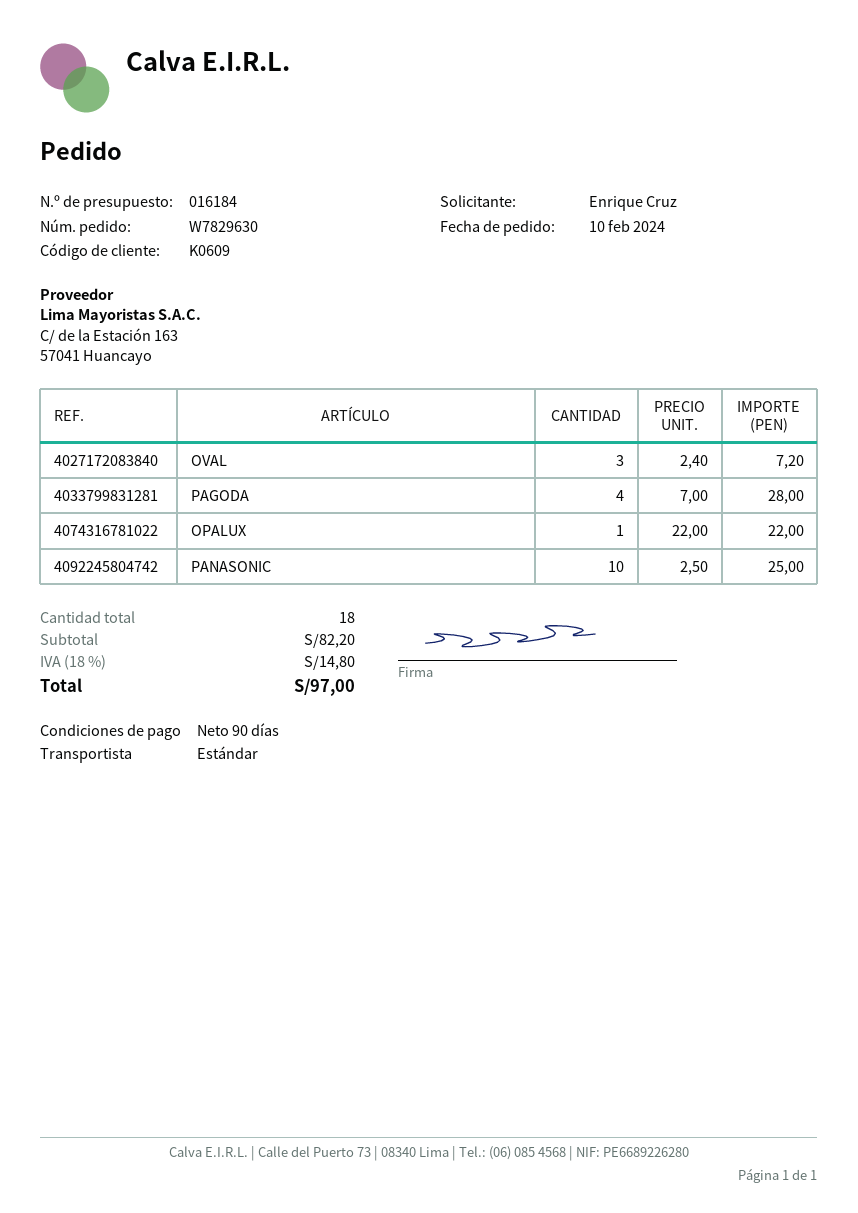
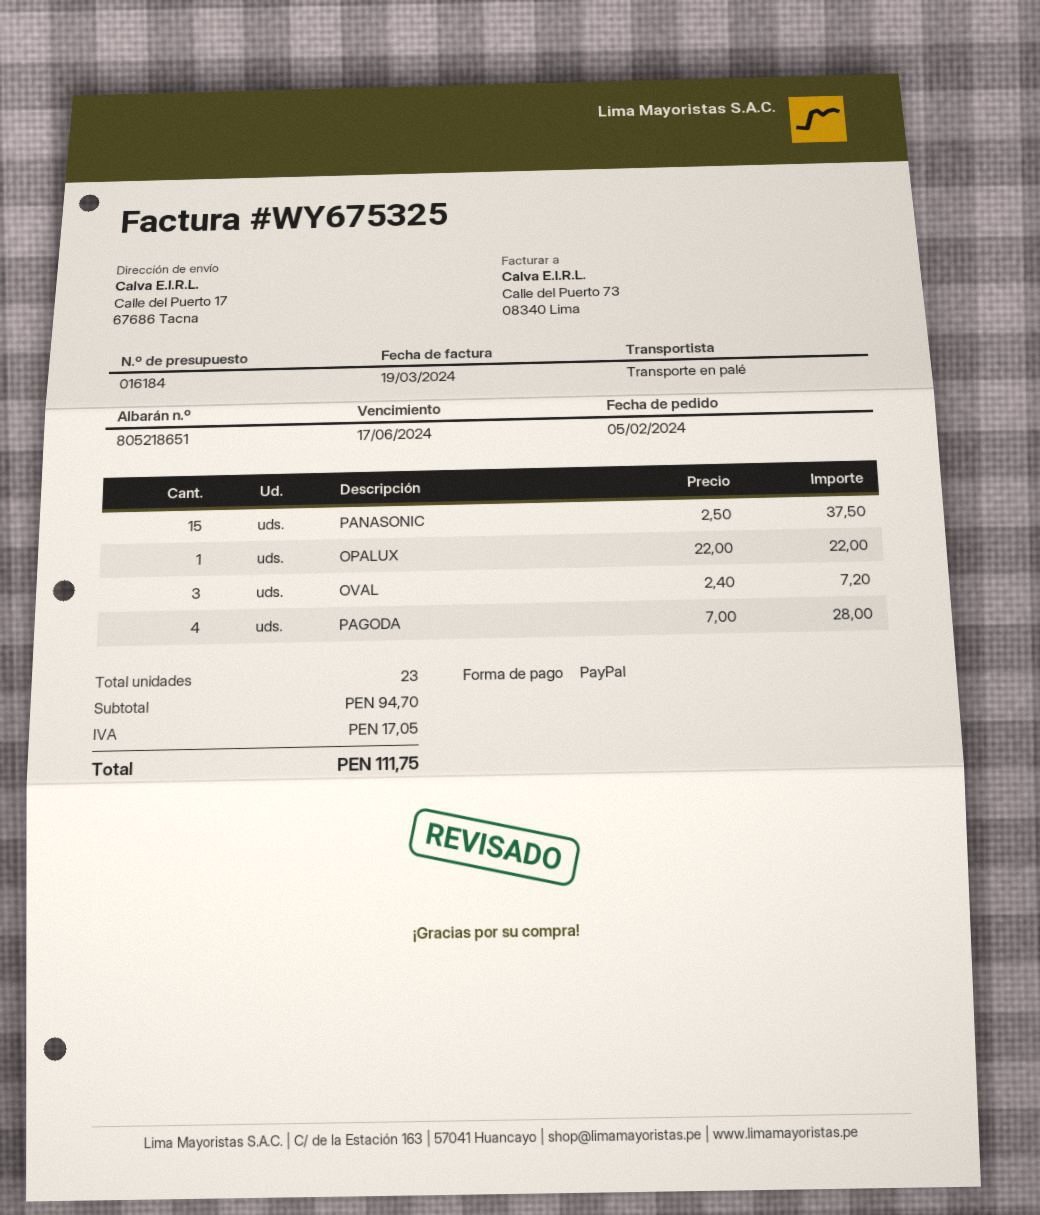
order date: 2024-02-10 -> 2024-02-05
shipping method: standard -> pallet freight
PANASONIC: 10 x 2.50 = 25.00 -> 15 x 2.50 = 37.50
total quantity: 18 -> 23
subtotal: 82.20 -> 94.70
tax: 14.80 -> 17.05
total: 97.00 -> 111.75

